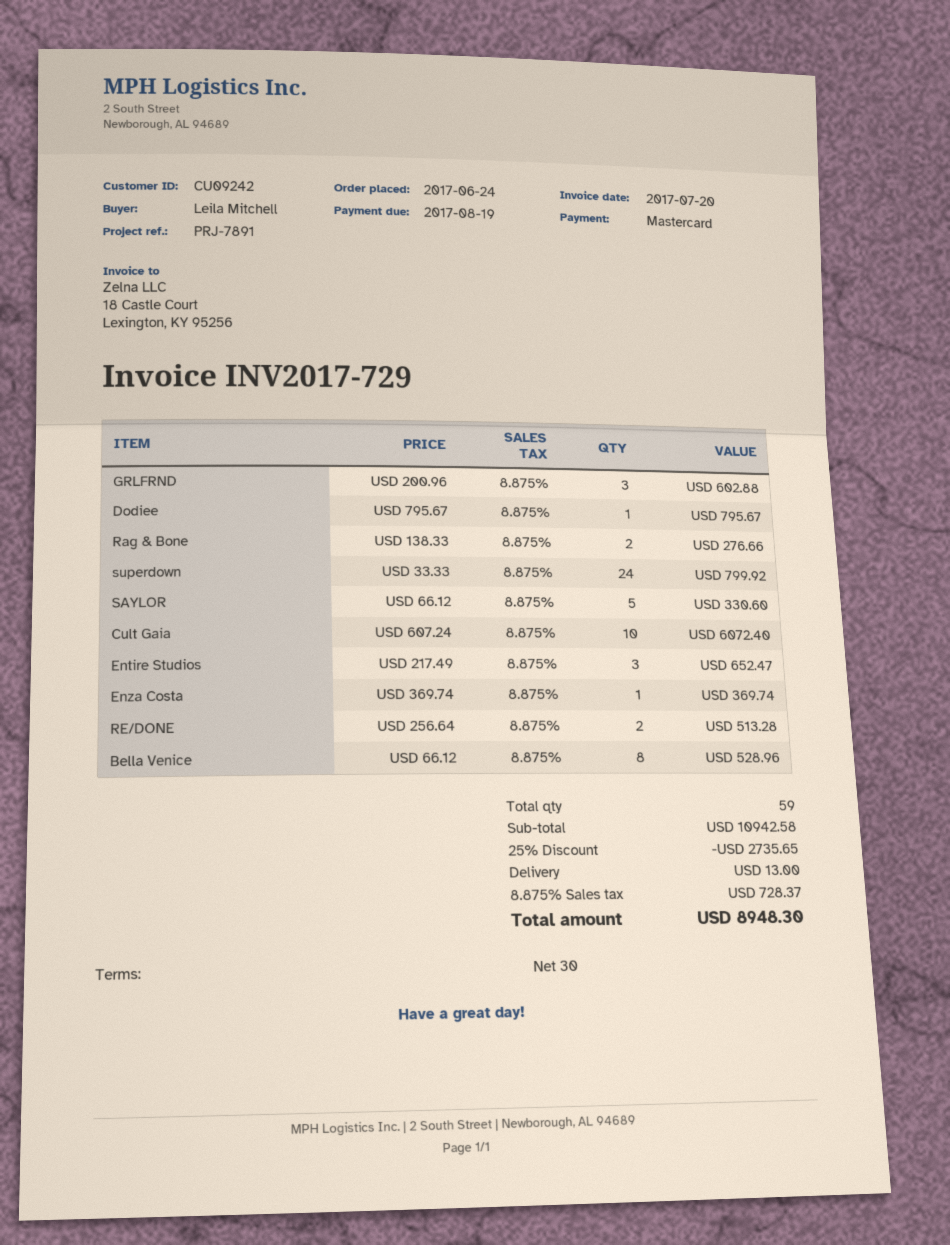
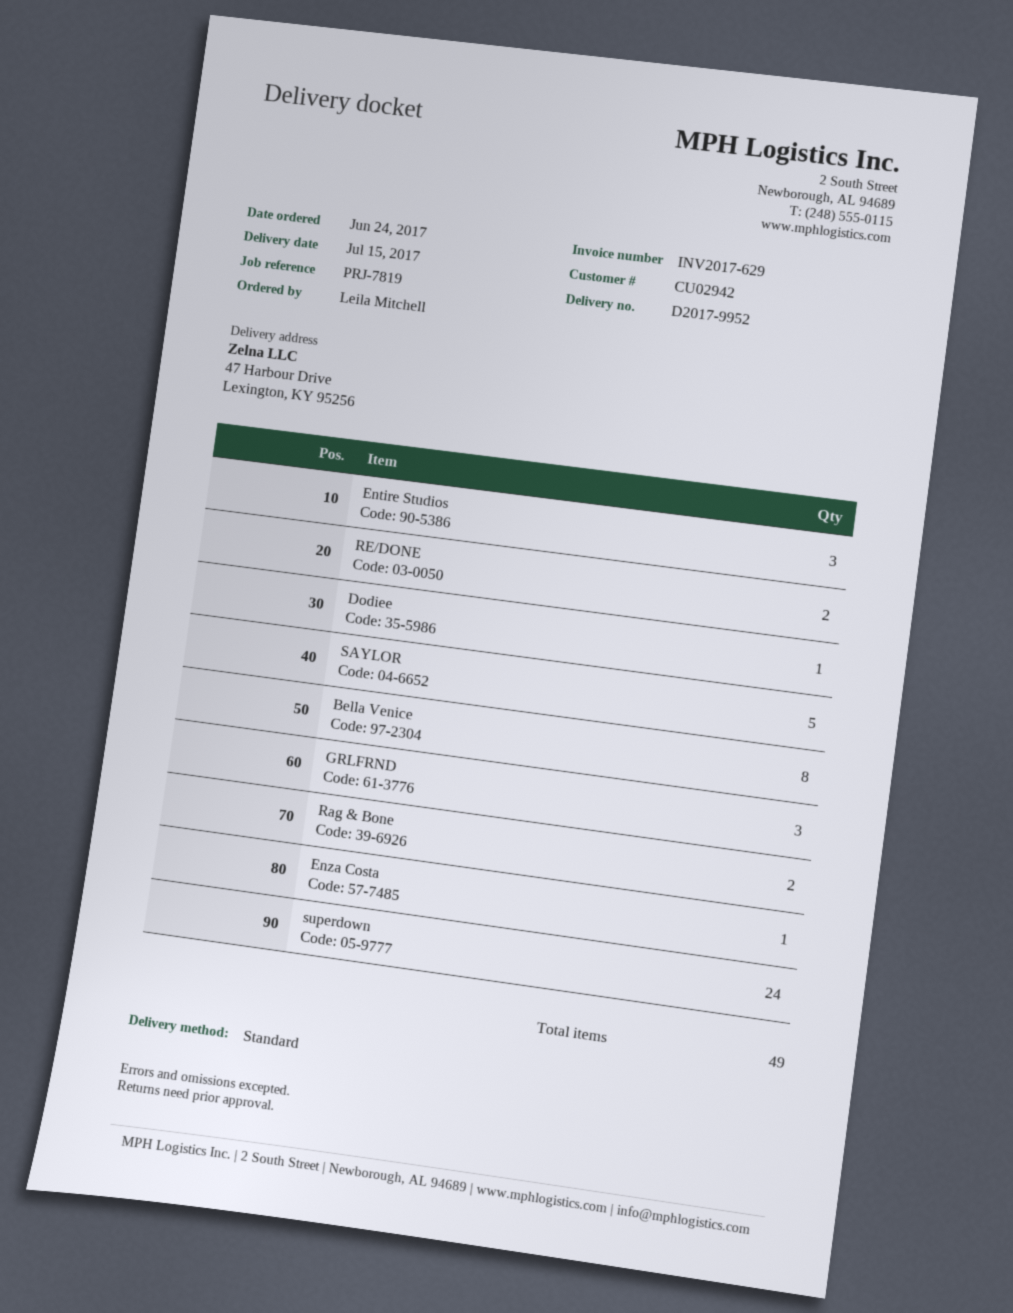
invoice number: INV2017-729 -> INV2017-629
customer number: CU09242 -> CU02942
reference: PRJ-7891 -> PRJ-7819
Cult Gaia: 10 -> none
total quantity: 59 -> 49

